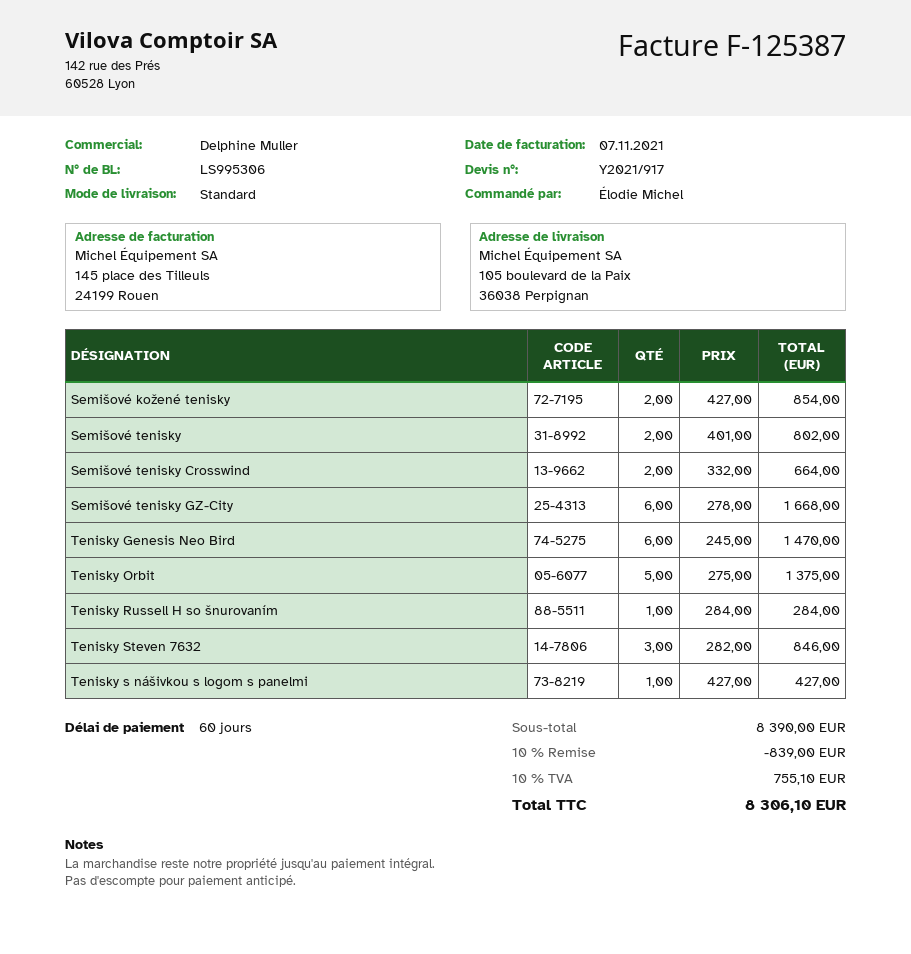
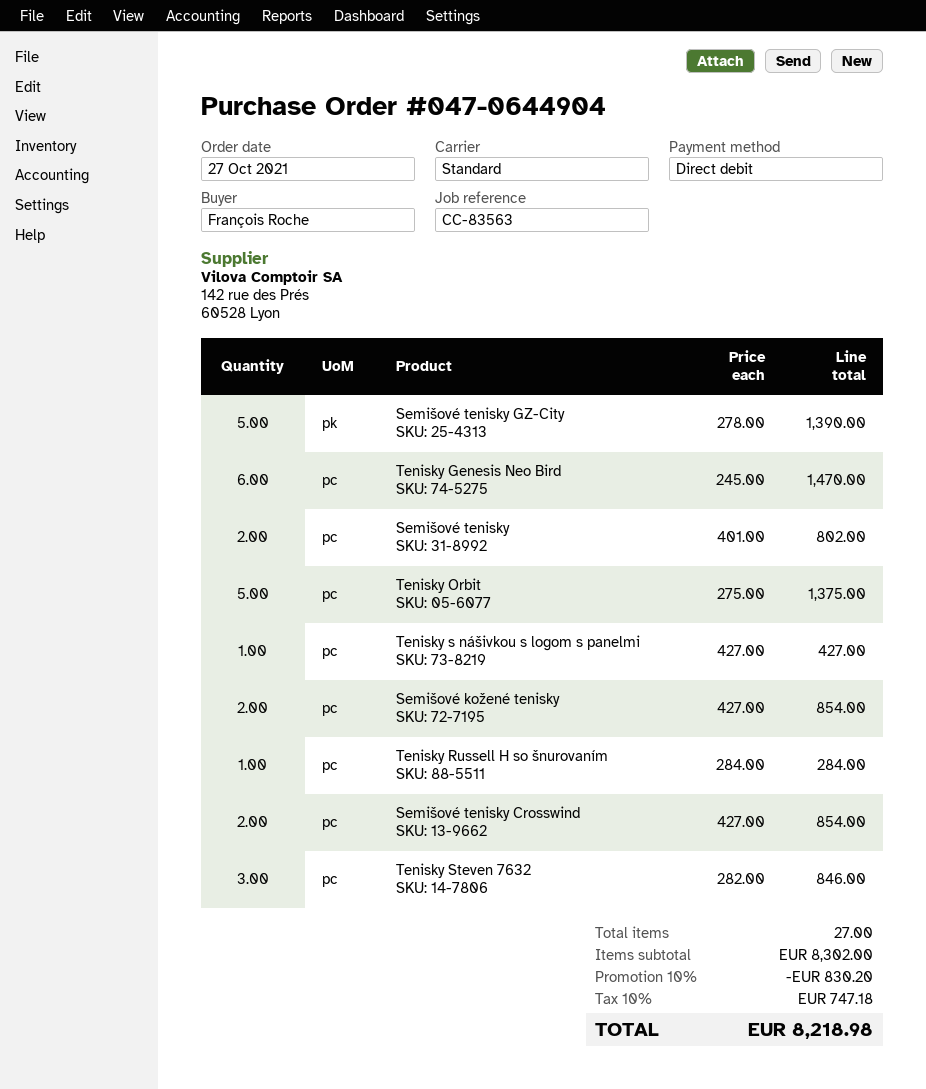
ordered by: Élodie Michel -> François Roche
Semišové tenisky Crosswind: 2 x 332.00 = 664.00 -> 2 x 427.00 = 854.00
Semišové tenisky GZ-City: 6 x 278.00 = 1668.00 -> 5 x 278.00 = 1390.00
subtotal: 8390.00 -> 8302.00
discount: 10% = 839.00 -> 10% = 830.20
tax: 10% = 755.10 -> 10% = 747.18
total: 8306.10 -> 8218.98

